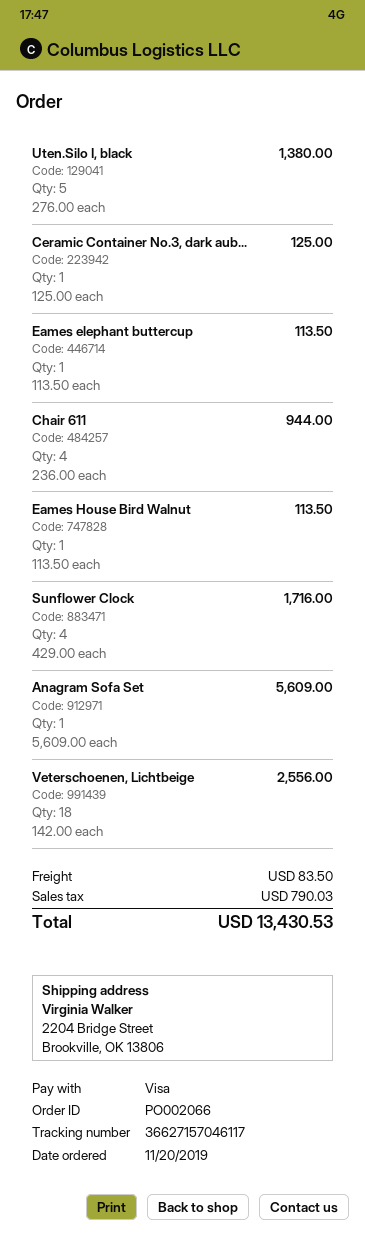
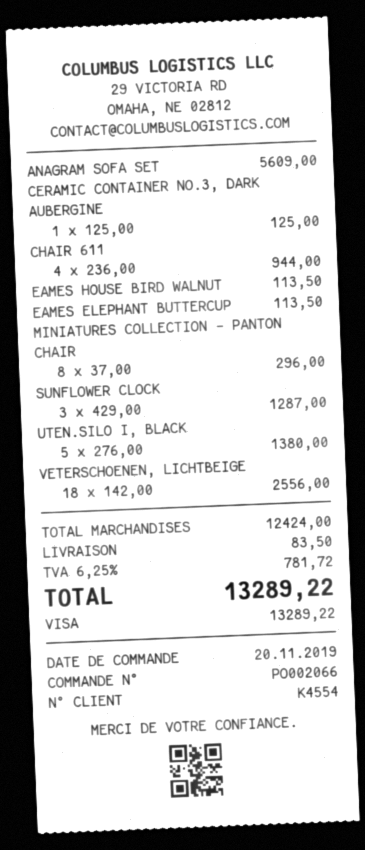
Sunflower Clock: 4 x 429.00 = 1716.00 -> 3 x 429.00 = 1287.00
MINIATURES COLLECTION - PANTON CHAIR: none -> 8 x 37.00 = 296.00
tax: 790.03 -> 781.72
total: 13430.53 -> 13289.22

